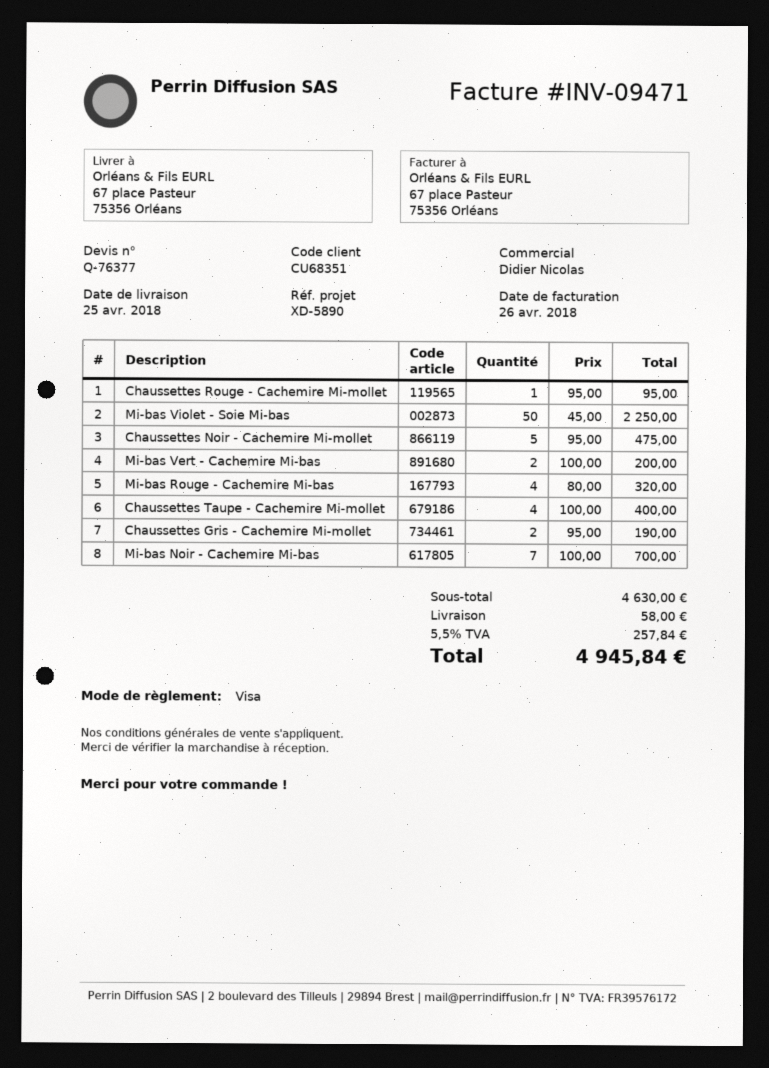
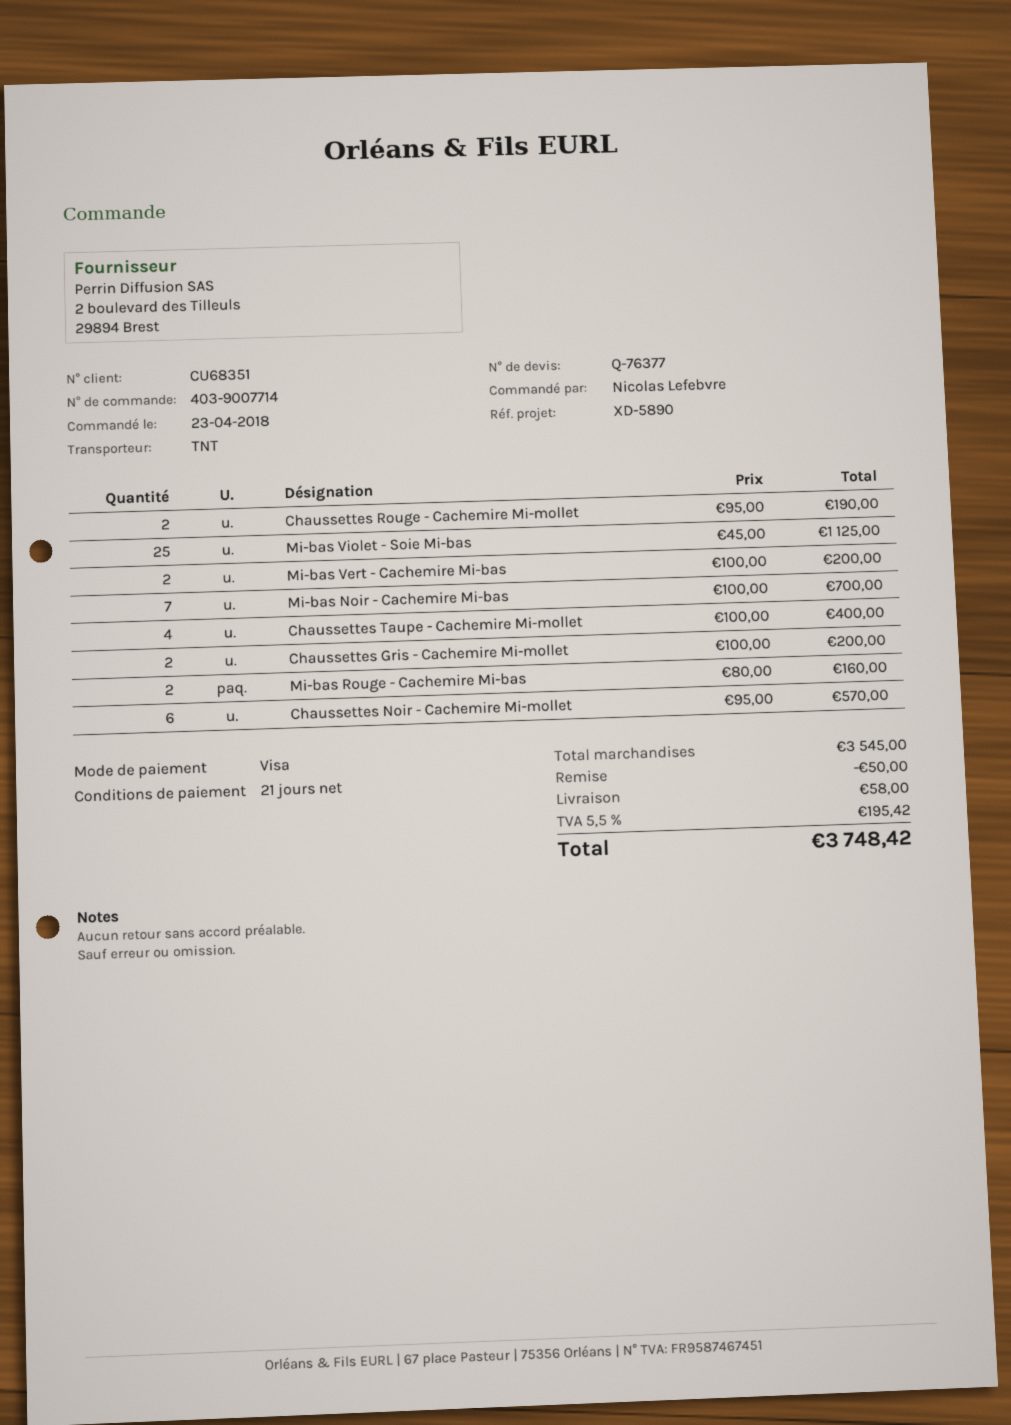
Chaussettes Rouge - Cachemire Mi-mollet: 1 x 95.00 = 95.00 -> 2 x 95.00 = 190.00
Mi-bas Violet - Soie Mi-bas: 50 x 45.00 = 2250.00 -> 25 x 45.00 = 1125.00
Chaussettes Noir - Cachemire Mi-mollet: 5 x 95.00 = 475.00 -> 6 x 95.00 = 570.00
Mi-bas Rouge - Cachemire Mi-bas: 4 x 80.00 = 320.00 -> 2 x 80.00 = 160.00
Chaussettes Gris - Cachemire Mi-mollet: 2 x 95.00 = 190.00 -> 2 x 100.00 = 200.00
subtotal: 4630.00 -> 3545.00
discount: none -> 50.00
tax: 5.5% = 257.84 -> 5.5% = 195.42
total: 4945.84 -> 3748.42

